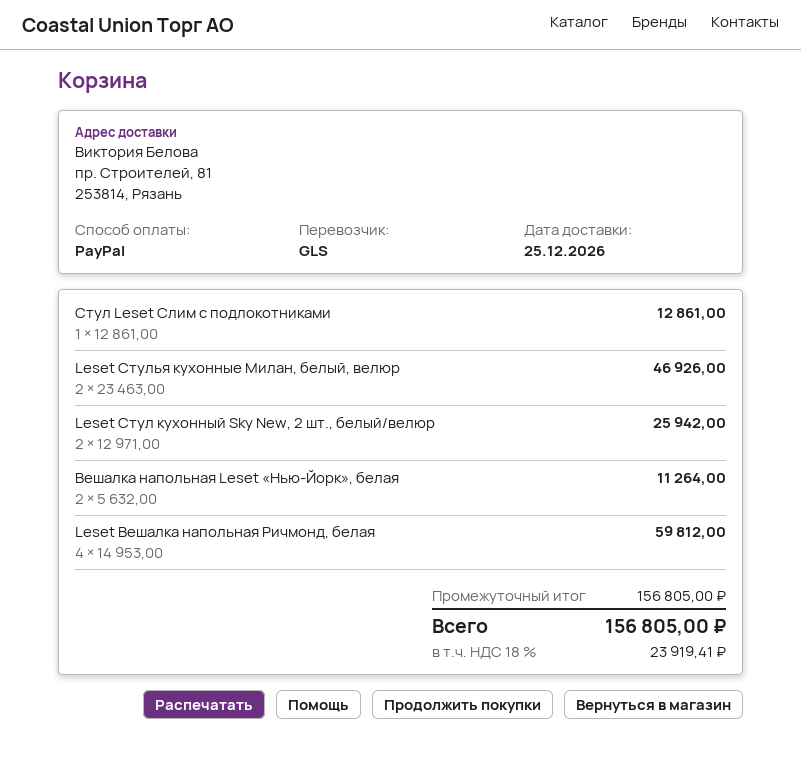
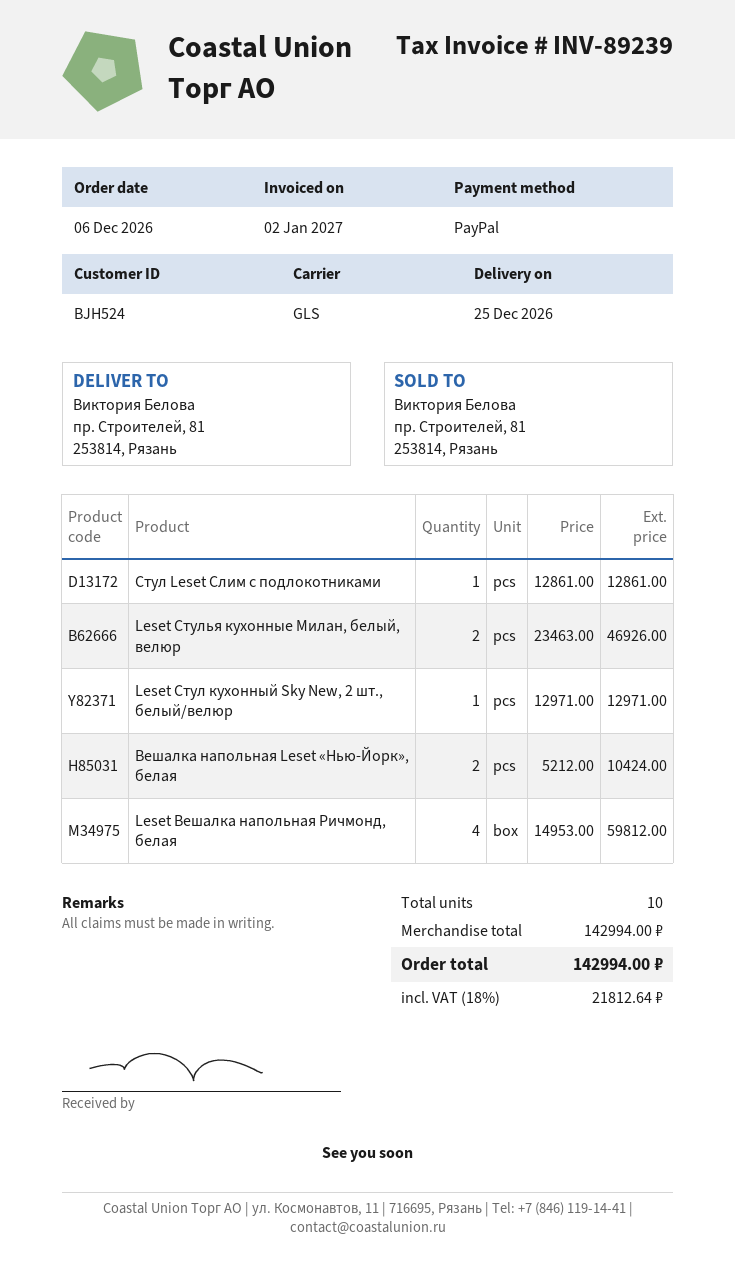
Leset Стул кухонный Sky New, 2 шт., белый/велюр: 2 x 12971.00 = 25942.00 -> 1 x 12971.00 = 12971.00
Вешалка напольная Leset «Нью-Йорк», белая: 2 x 5632.00 = 11264.00 -> 2 x 5212.00 = 10424.00
subtotal: 156805.00 -> 142994.00
tax: 18% = 23919.41 -> 18% = 21812.64
total: 156805.00 -> 142994.00

